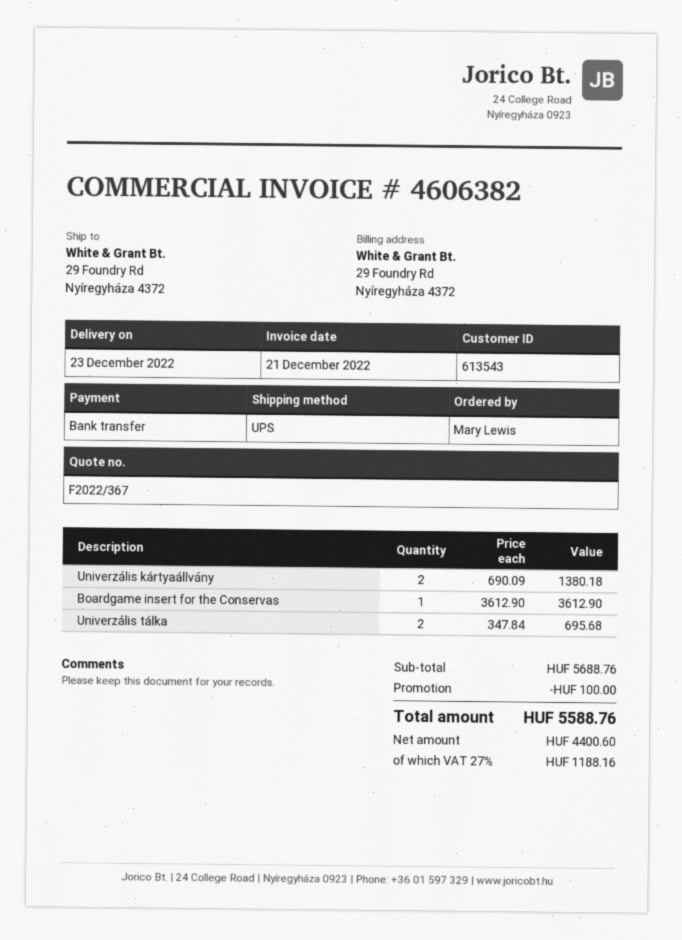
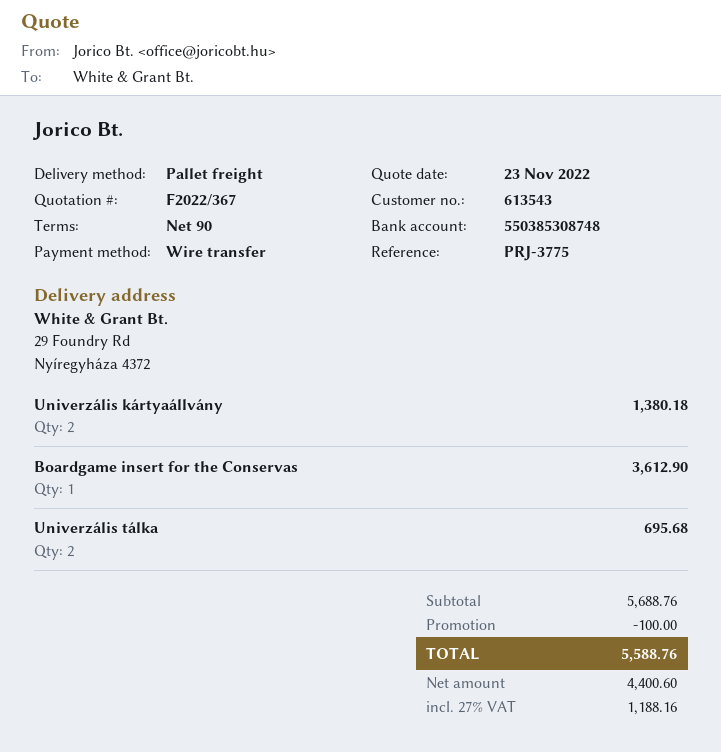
shipping method: UPS -> pallet freight

